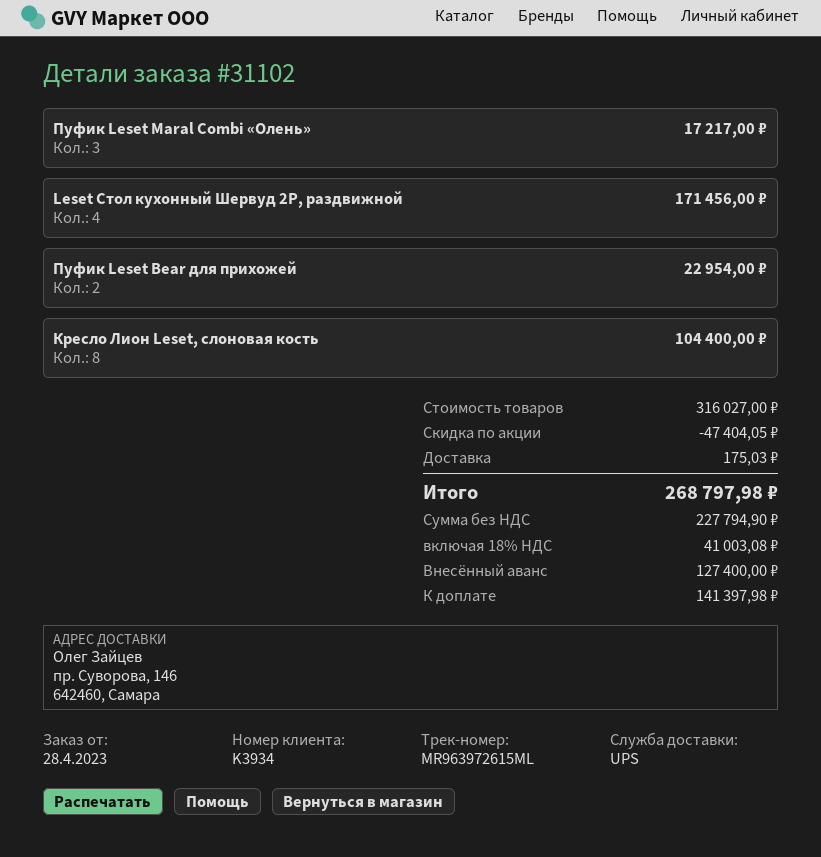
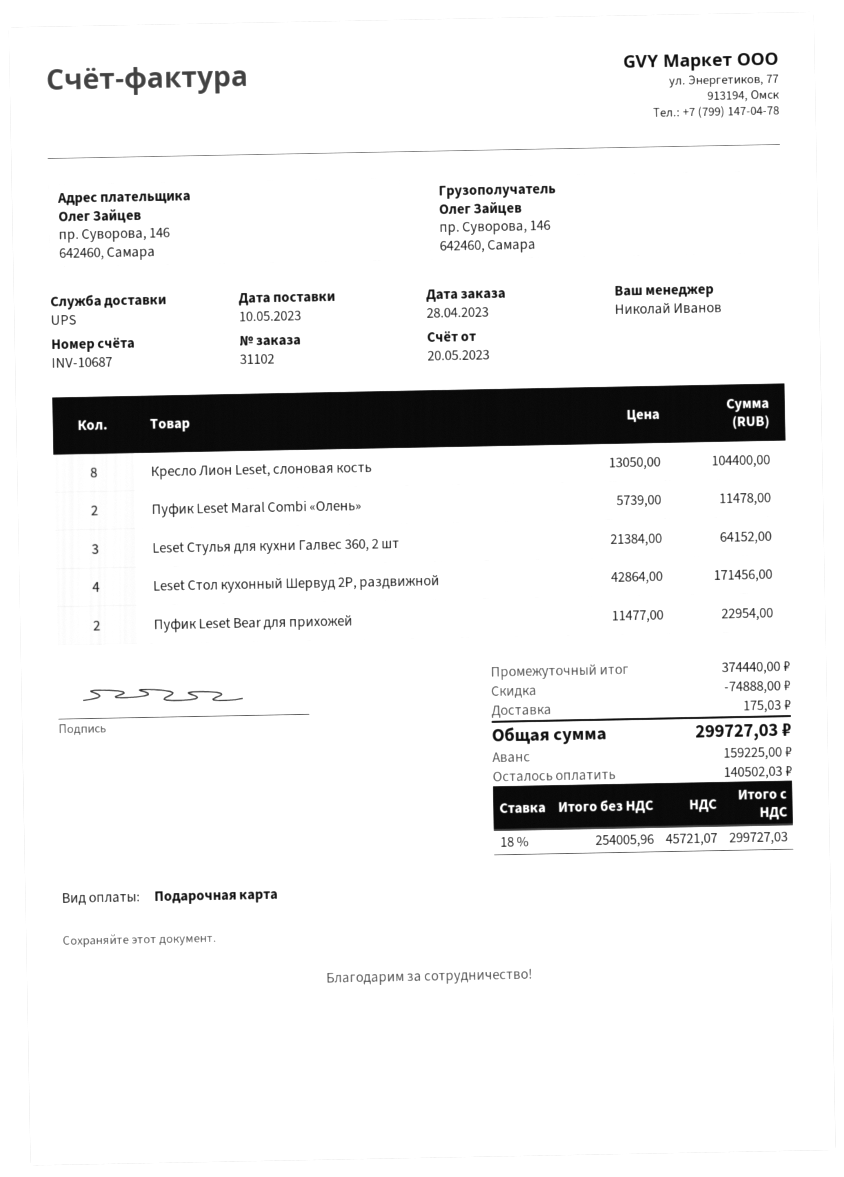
Пуфик Leset Maral Combi «Олень»: 3 for 17217.00 -> 2 for 11478.00
Leset Стулья для кухни Галвес 360, 2 шт: none -> 3 for 64152.00
subtotal: 316027.00 -> 374440.00
discount: 47404.05 -> 74888.00
net: 227794.90 -> 254005.96
tax: 18% = 41003.08 -> 18% = 45721.07
total: 268797.98 -> 299727.03
deposit: 127400.00 -> 159225.00
balance: 141397.98 -> 140502.03

